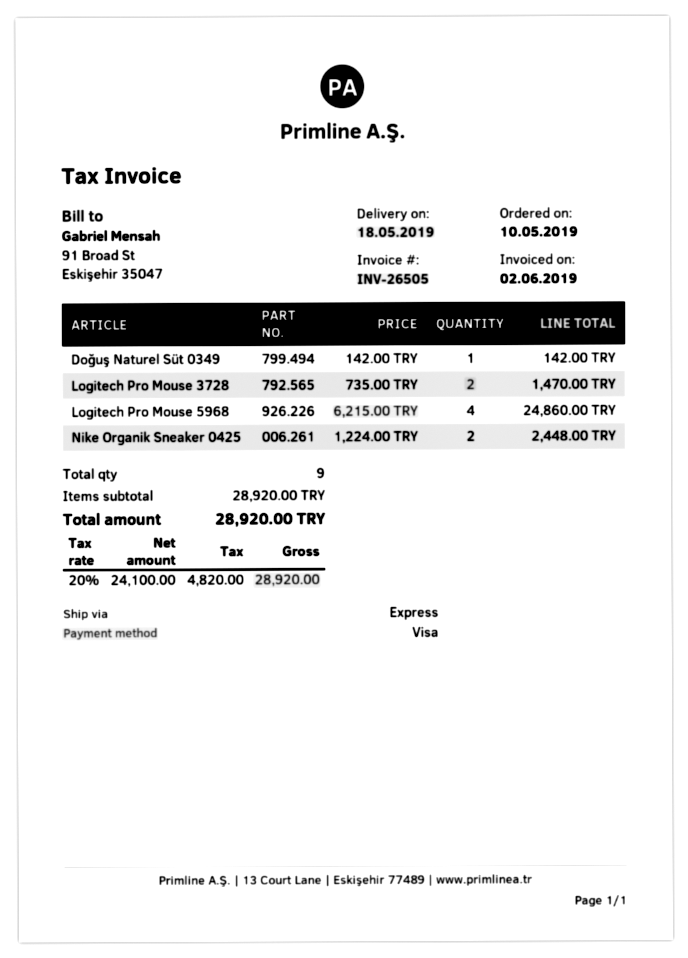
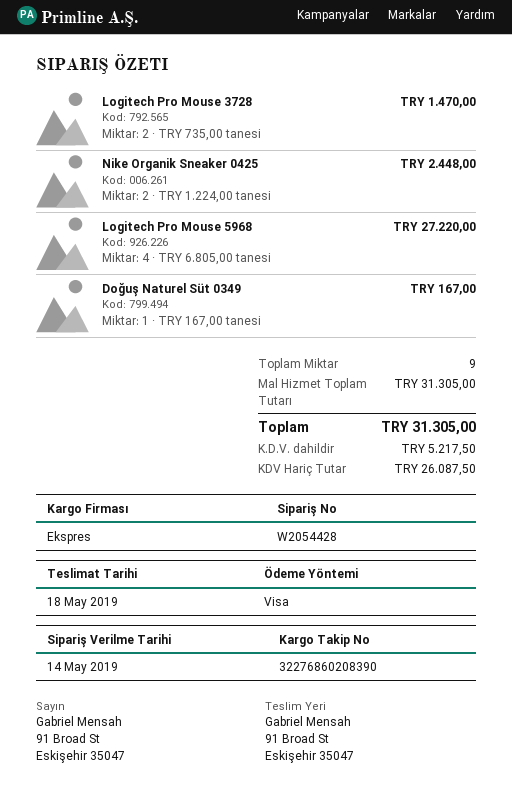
order date: 2019-05-10 -> 2019-05-14
Doğuş Naturel Süt 0349: 1 x 142.00 = 142.00 -> 1 x 167.00 = 167.00
Logitech Pro Mouse 5968: 4 x 6215.00 = 24860.00 -> 4 x 6805.00 = 27220.00
subtotal: 28920.00 -> 31305.00
net: 24100.00 -> 26087.50
tax: 4820.00 -> 5217.50
total: 28920.00 -> 31305.00

